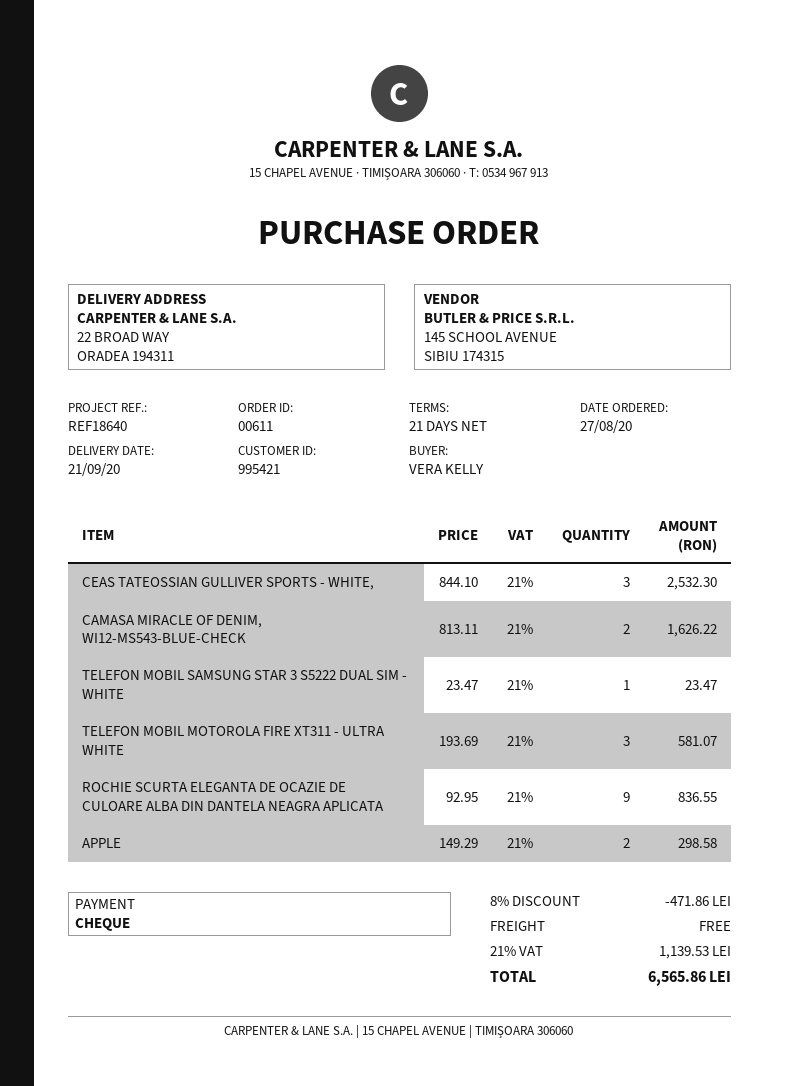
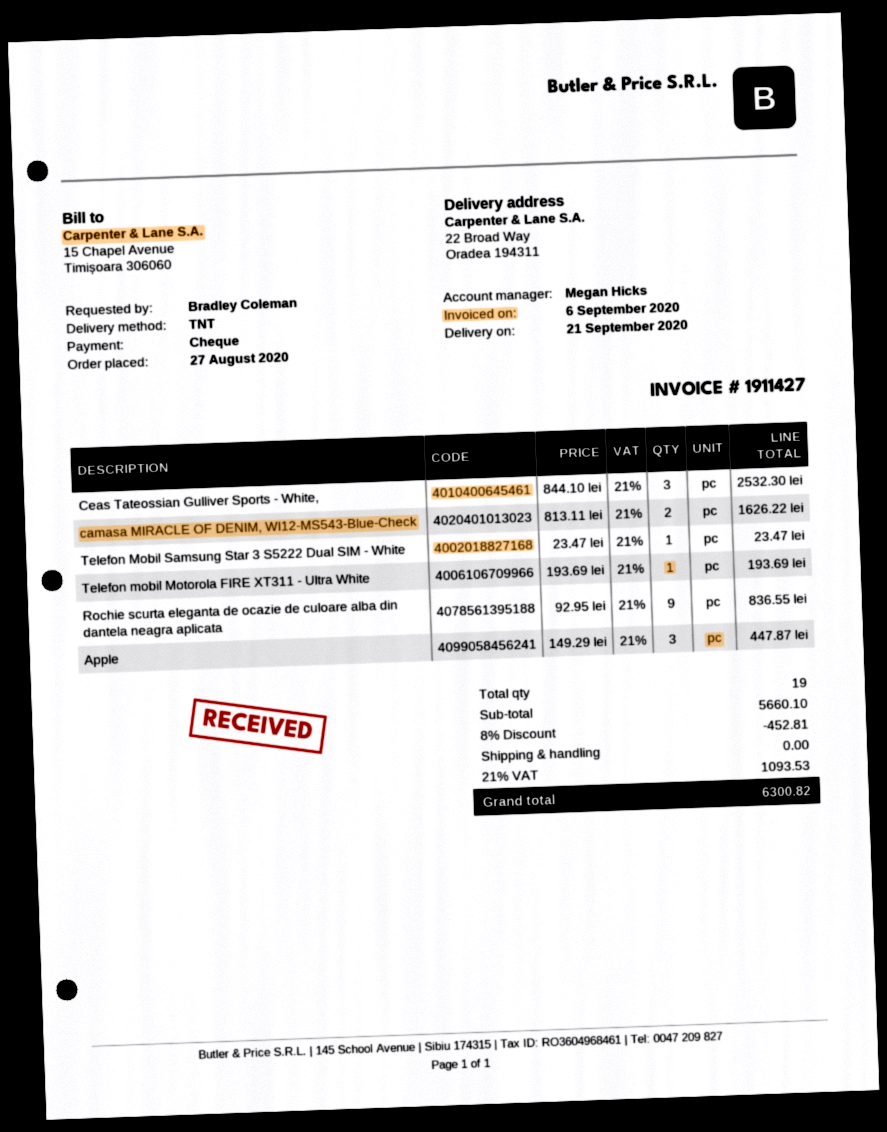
ordered by: VERA KELLY -> Bradley Coleman
TELEFON MOBIL MOTOROLA FIRE XT311 - ULTRA WHITE: 3 x 193.69 = 581.07 -> 1 x 193.69 = 193.69
APPLE: 2 x 149.29 = 298.58 -> 3 x 149.29 = 447.87
discount: 8% = 471.86 -> 8% = 452.81
tax: 21% = 1139.53 -> 21% = 1093.53
total: 6565.86 -> 6300.82

